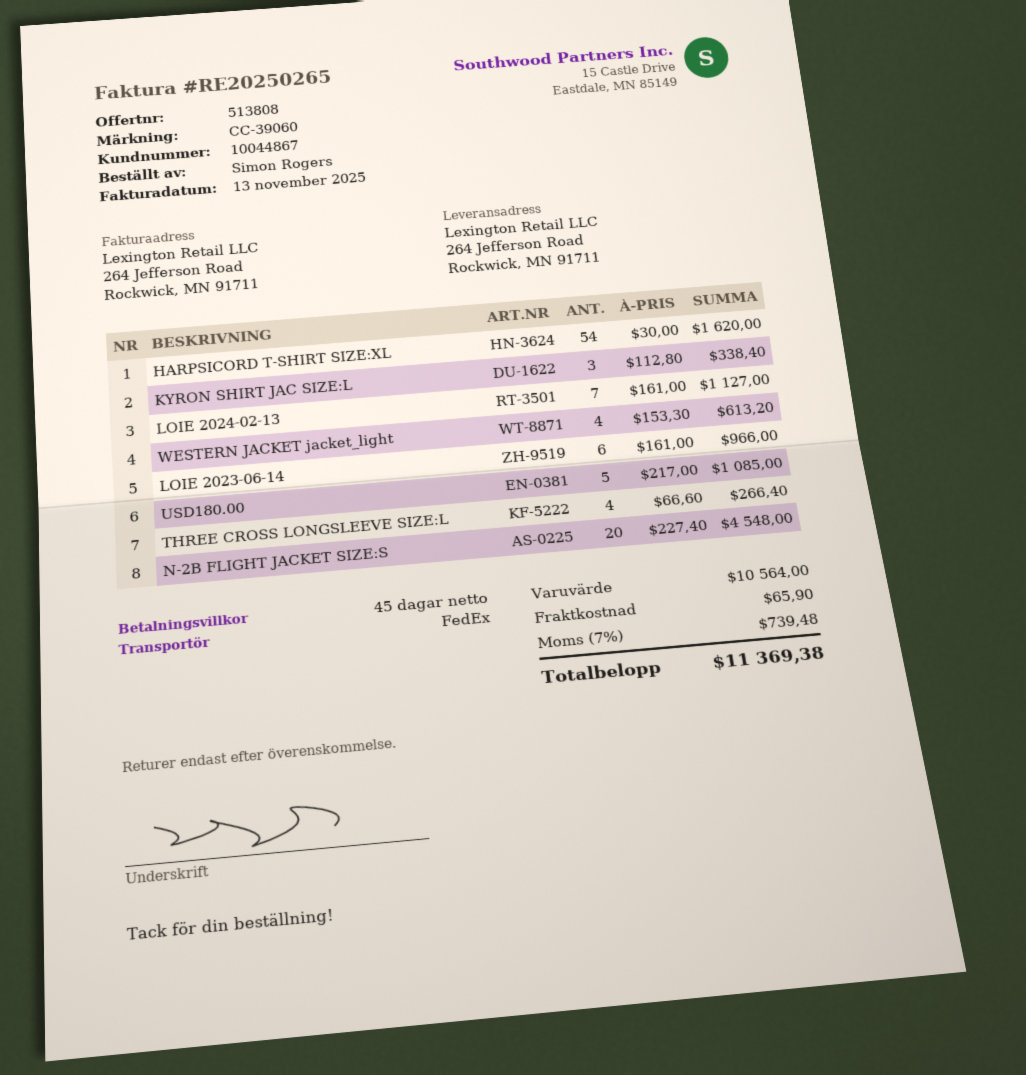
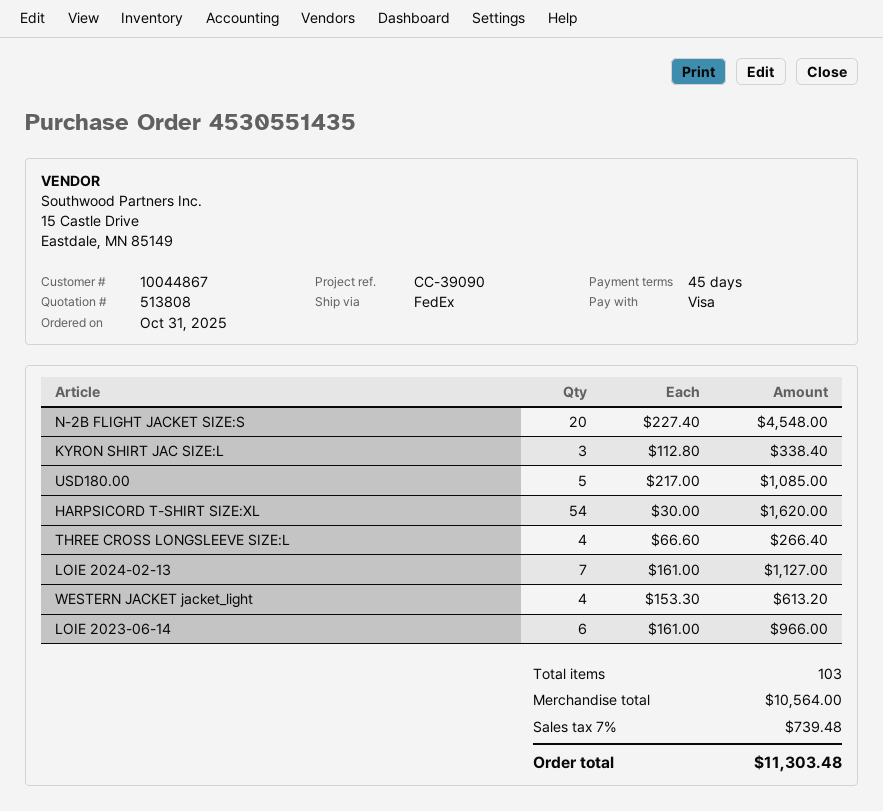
reference: CC-39060 -> CC-39090
shipping: 65.90 -> none
total: 11369.38 -> 11303.48

